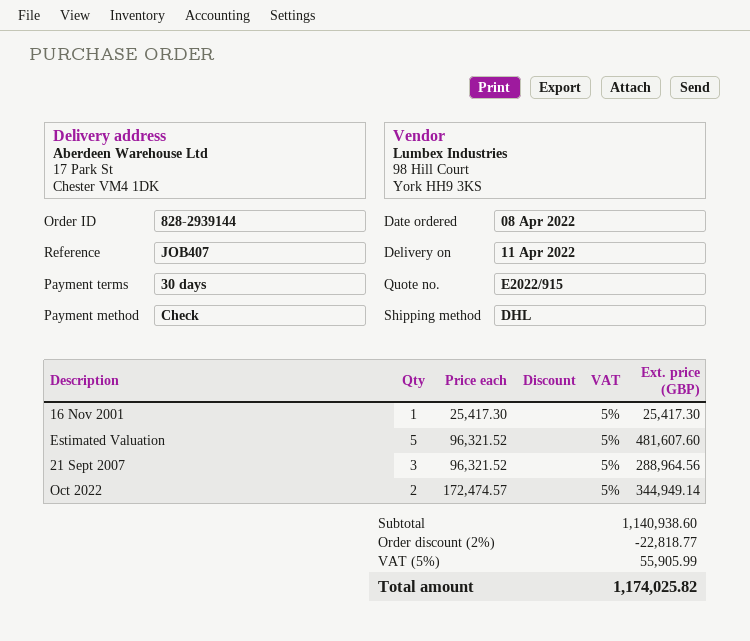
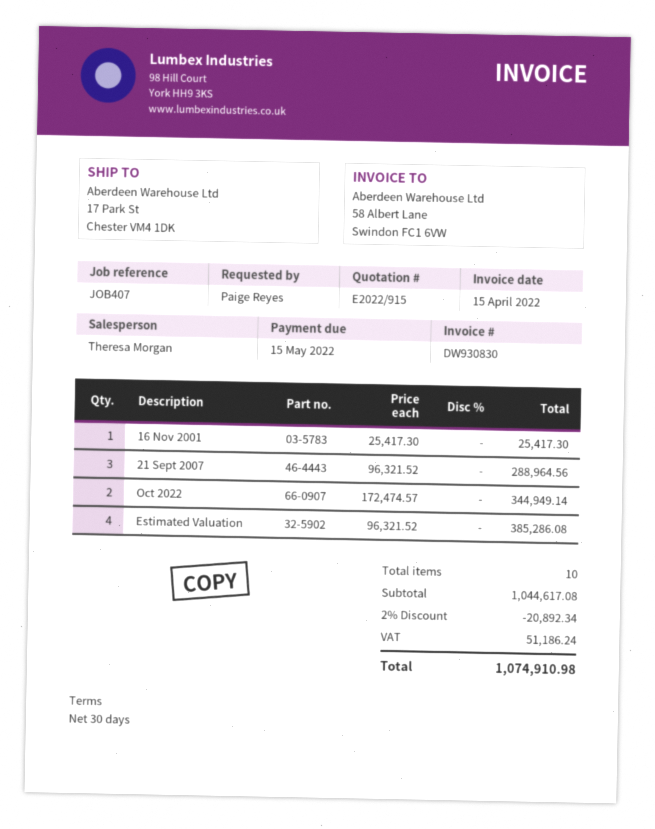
Estimated Valuation: 5 x 96321.52 = 481607.60 -> 4 x 96321.52 = 385286.08
subtotal: 1140938.60 -> 1044617.08
discount: 2% = 22818.77 -> 2% = 20892.34
tax: 55905.99 -> 51186.24
total: 1174025.82 -> 1074910.98

